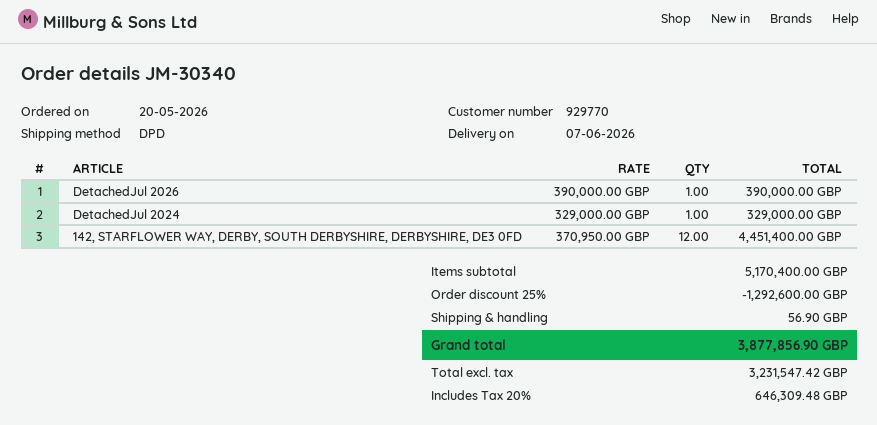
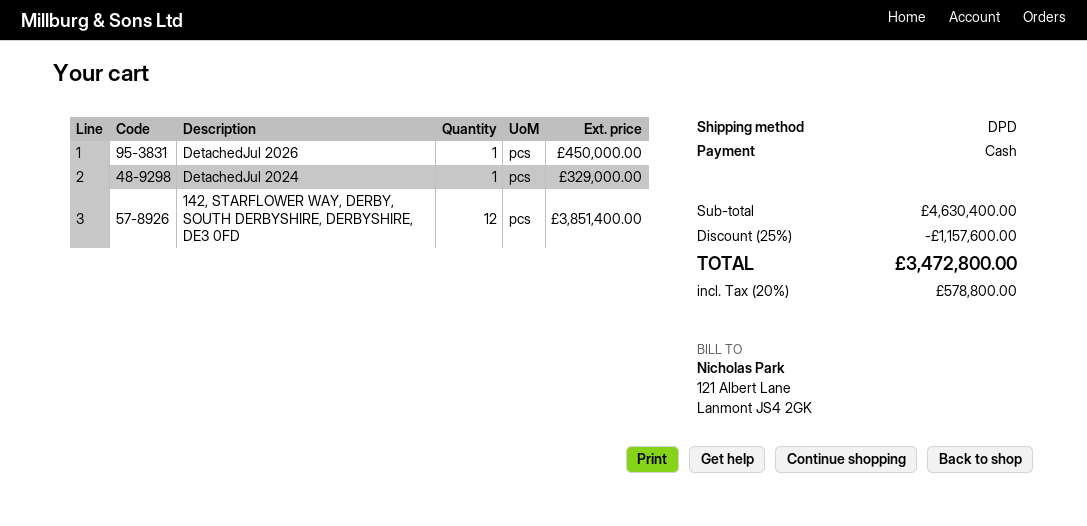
DetachedJul 2026: 1 for 390000.00 -> 1 for 450000.00
142, STARFLOWER WAY, DERBY, SOUTH DERBYSHIRE, DERBYSHIRE, DE3 0FD: 12 for 4451400.00 -> 12 for 3851400.00
subtotal: 5170400.00 -> 4630400.00
discount: 25% = 1292600.00 -> 25% = 1157600.00
shipping: 56.90 -> none
tax: 20% = 646309.48 -> 20% = 578800.00
total: 3877856.90 -> 3472800.00

